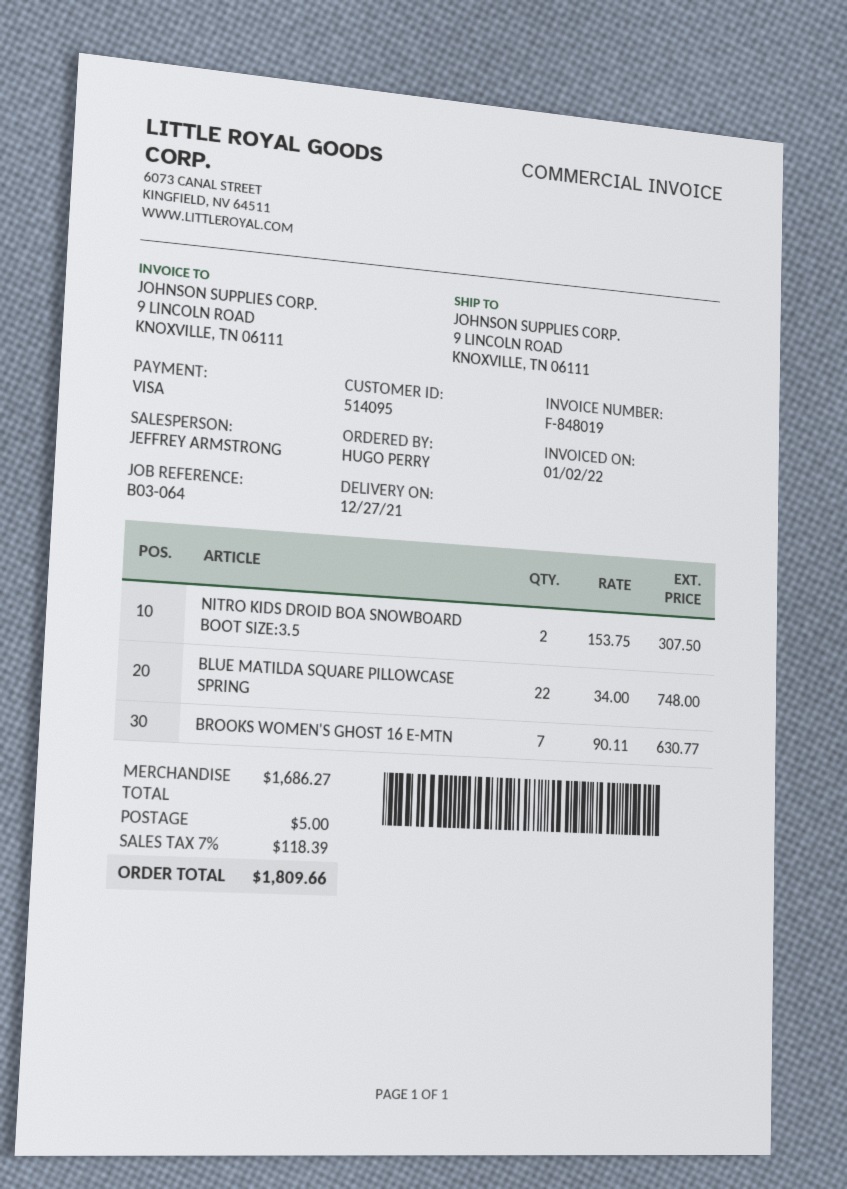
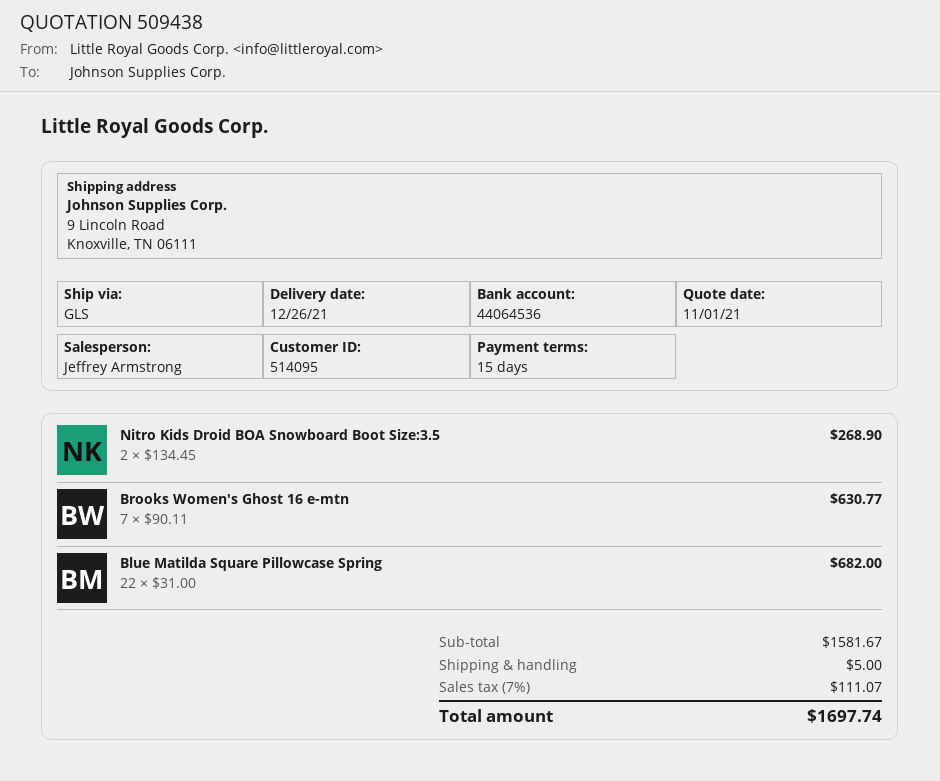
delivery date: 2021-12-27 -> 2021-12-26
NITRO KIDS DROID BOA SNOWBOARD BOOT SIZE:3.5: 2 x 153.75 = 307.50 -> 2 x 134.45 = 268.90
BLUE MATILDA SQUARE PILLOWCASE SPRING: 22 x 34.00 = 748.00 -> 22 x 31.00 = 682.00
subtotal: 1686.27 -> 1581.67
tax: 7% = 118.39 -> 7% = 111.07
total: 1809.66 -> 1697.74

